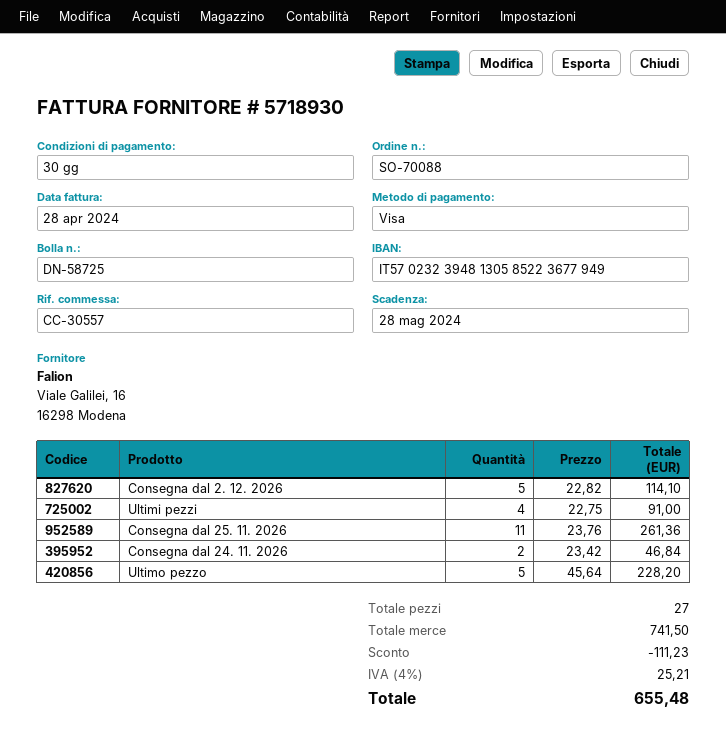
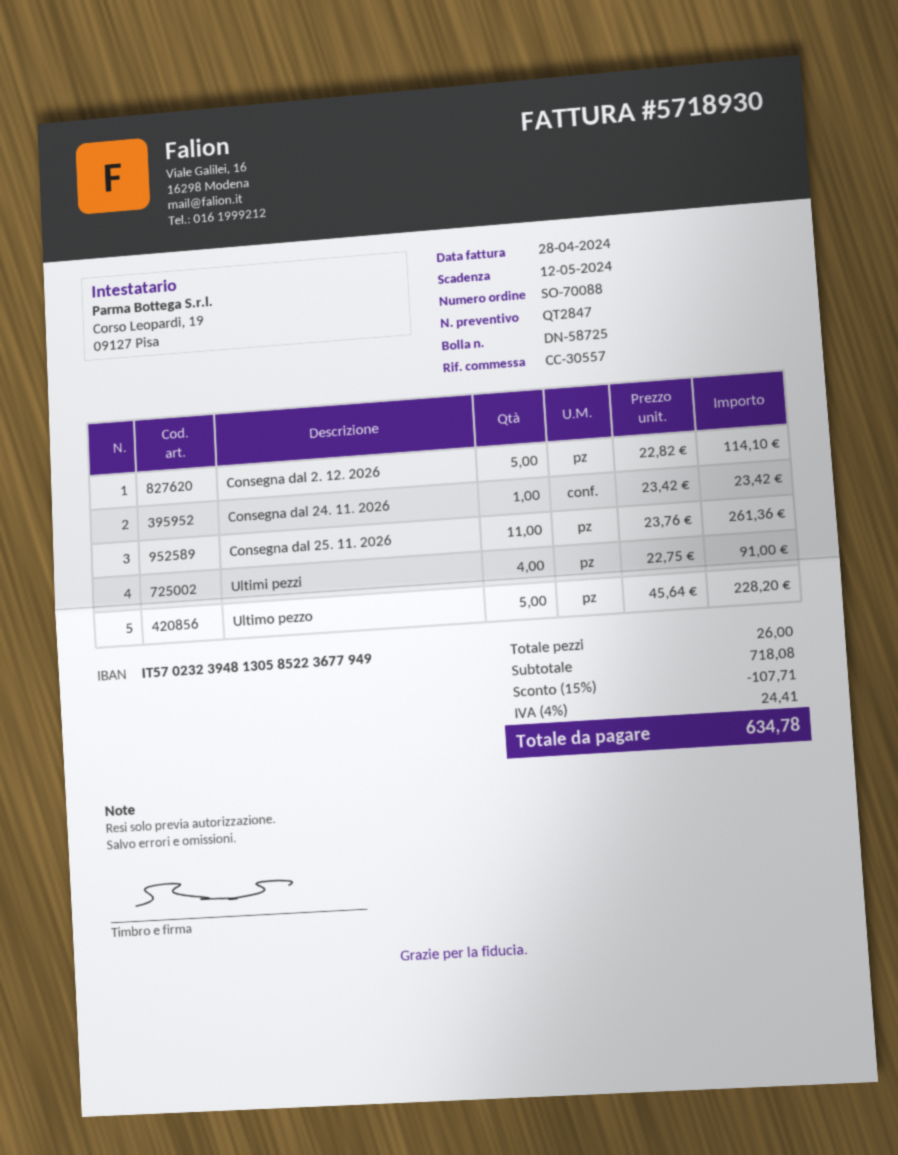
due date: 2024-05-28 -> 2024-05-12
Consegna dal 24. 11. 2026: 2 x 23.42 = 46.84 -> 1 x 23.42 = 23.42
total quantity: 27 -> 26
subtotal: 741.50 -> 718.08
discount: 111.23 -> 107.71
tax: 4% = 25.21 -> 4% = 24.41
total: 655.48 -> 634.78

